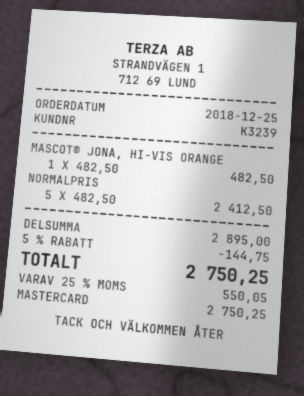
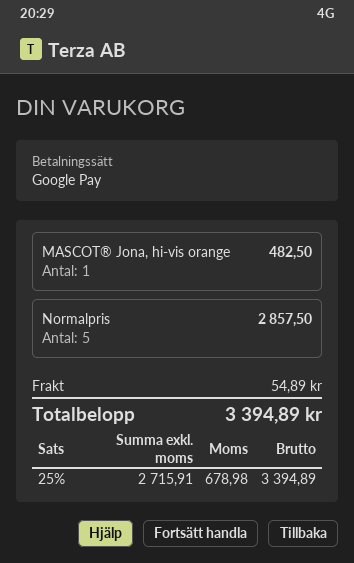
payment method: Mastercard -> Google Pay
NORMALPRIS: 5 for 2412.50 -> 5 for 2857.50
discount: 5% = 144.75 -> none
shipping: none -> 54.89
tax: 25% = 550.05 -> 25% = 678.98
total: 2750.25 -> 3394.89

